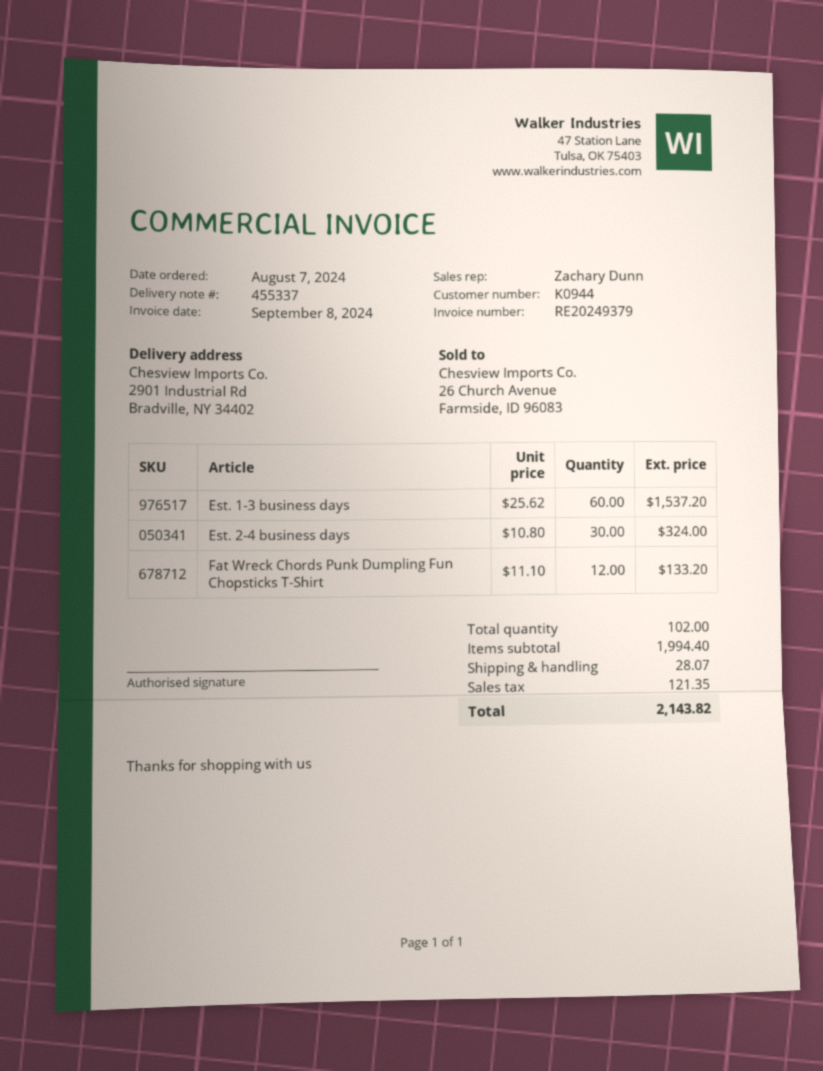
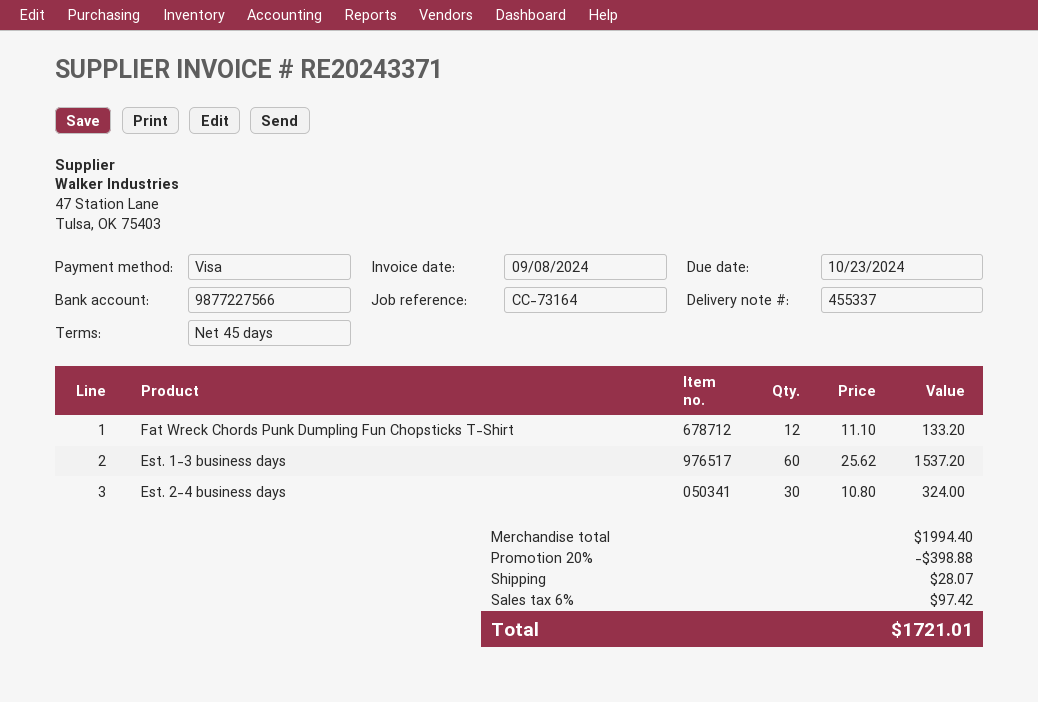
invoice number: RE20249379 -> RE20243371
discount: none -> 20% = 398.88
tax: 121.35 -> 97.42
total: 2143.82 -> 1721.01

